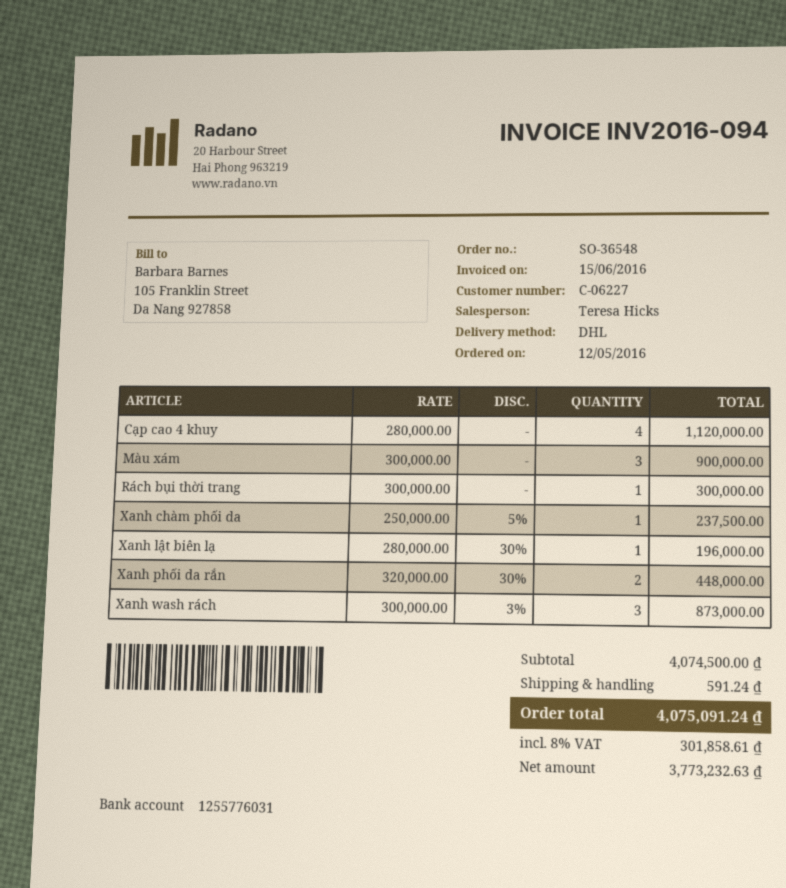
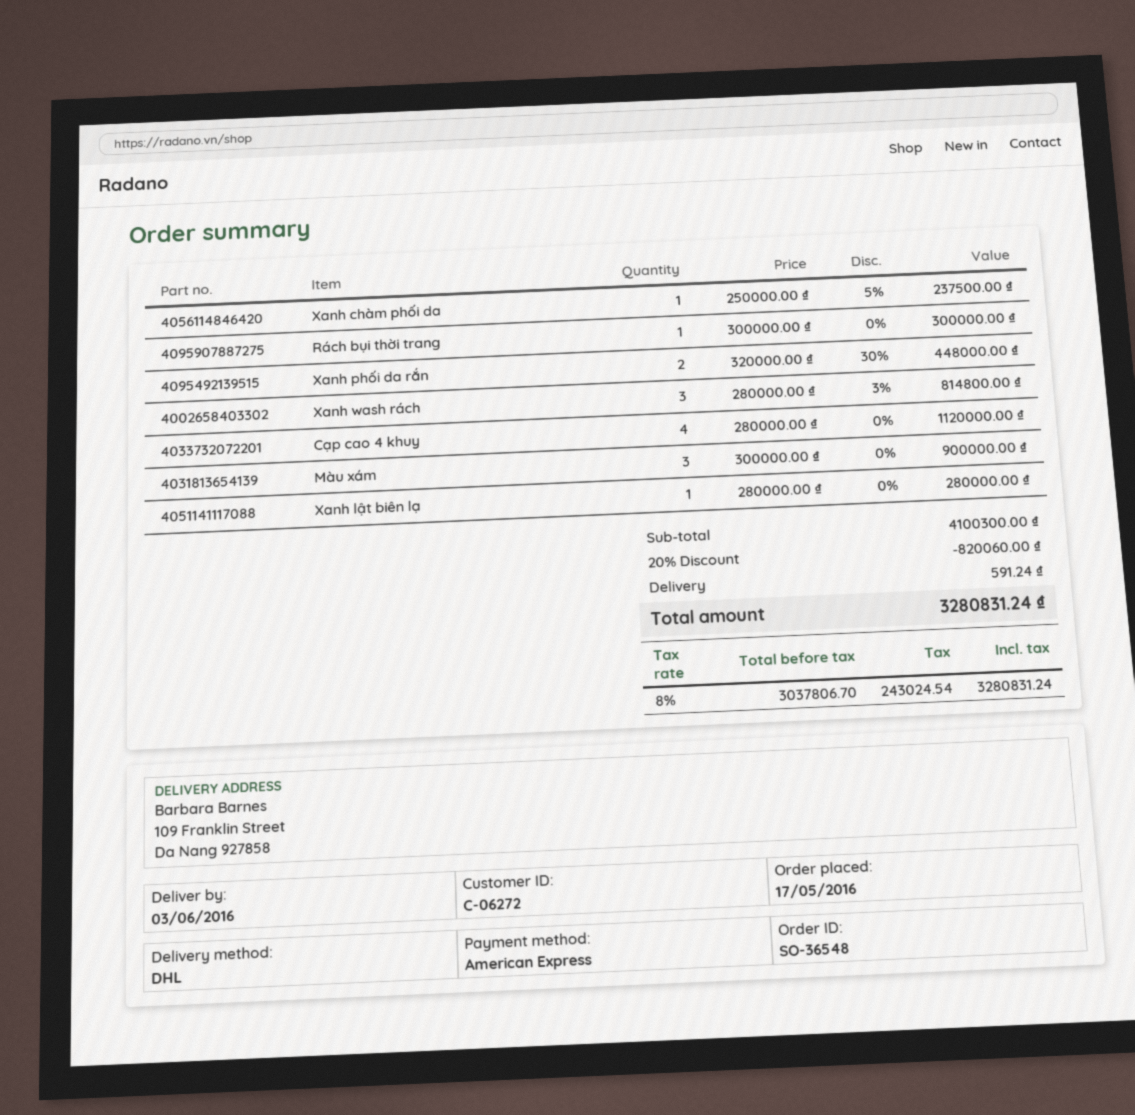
order date: 2016-05-12 -> 2016-05-17
customer number: C-06227 -> C-06272
Xanh lật biên lạ: 1 x 280000.00 - 30% = 196000.00 -> 1 x 280000.00 = 280000.00
Xanh wash rách: 3 x 300000.00 - 3% = 873000.00 -> 3 x 280000.00 - 3% = 814800.00
subtotal: 4074500.00 -> 4100300.00
discount: none -> 20% = 820060.00
net: 3773232.63 -> 3037806.70
tax: 8% = 301858.61 -> 8% = 243024.54
total: 4075091.24 -> 3280831.24

